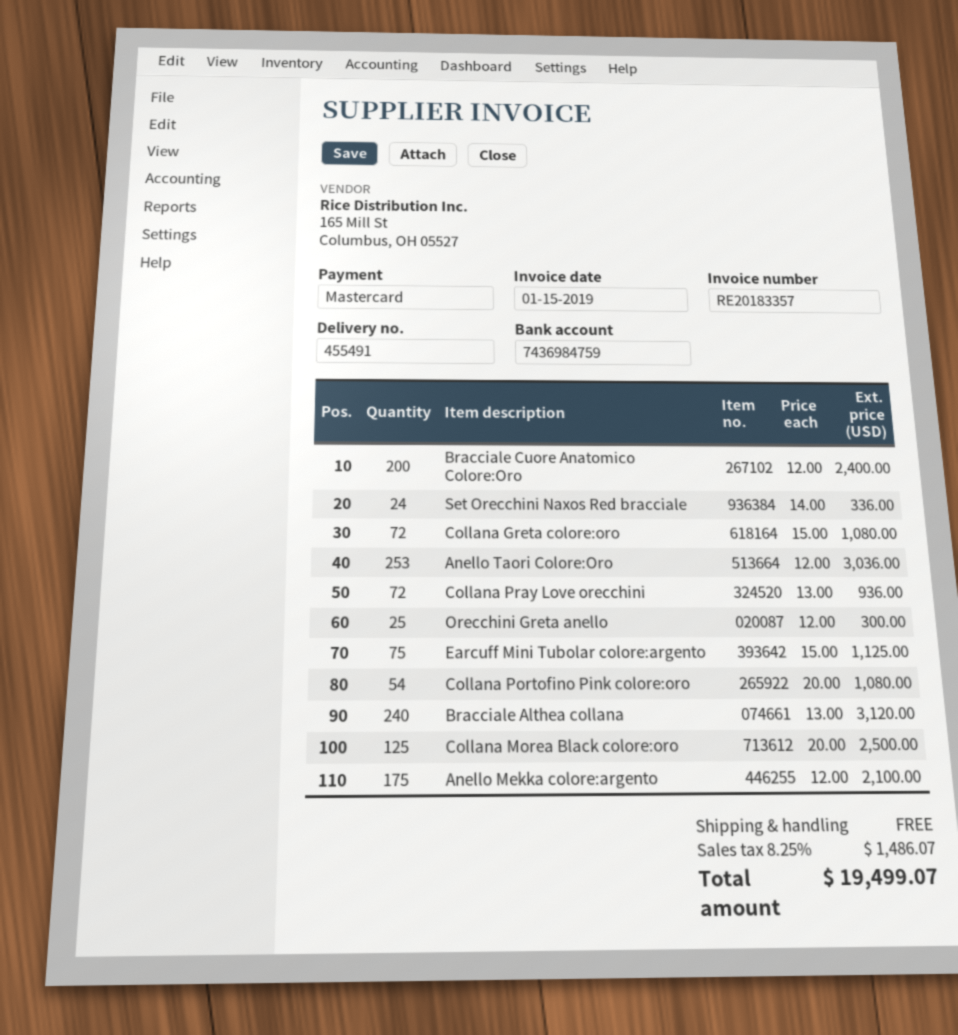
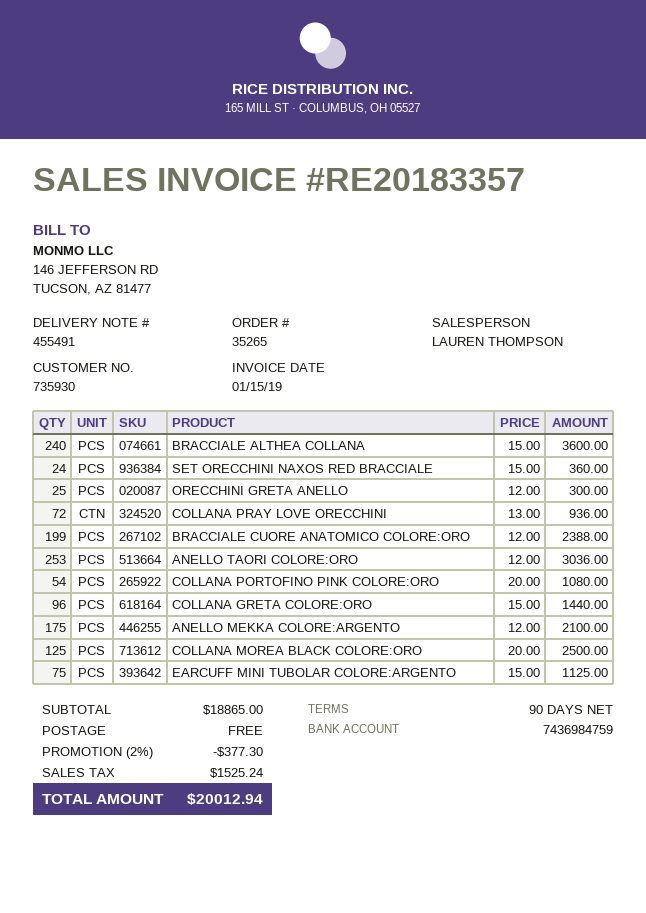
Bracciale Cuore Anatomico Colore:Oro: 200 x 12.00 = 2400.00 -> 199 x 12.00 = 2388.00
Set Orecchini Naxos Red bracciale: 24 x 14.00 = 336.00 -> 24 x 15.00 = 360.00
Collana Greta colore:oro: 72 x 15.00 = 1080.00 -> 96 x 15.00 = 1440.00
Bracciale Althea collana: 240 x 13.00 = 3120.00 -> 240 x 15.00 = 3600.00
discount: none -> 2% = 377.30
tax: 1486.07 -> 1525.24
total: 19499.07 -> 20012.94

